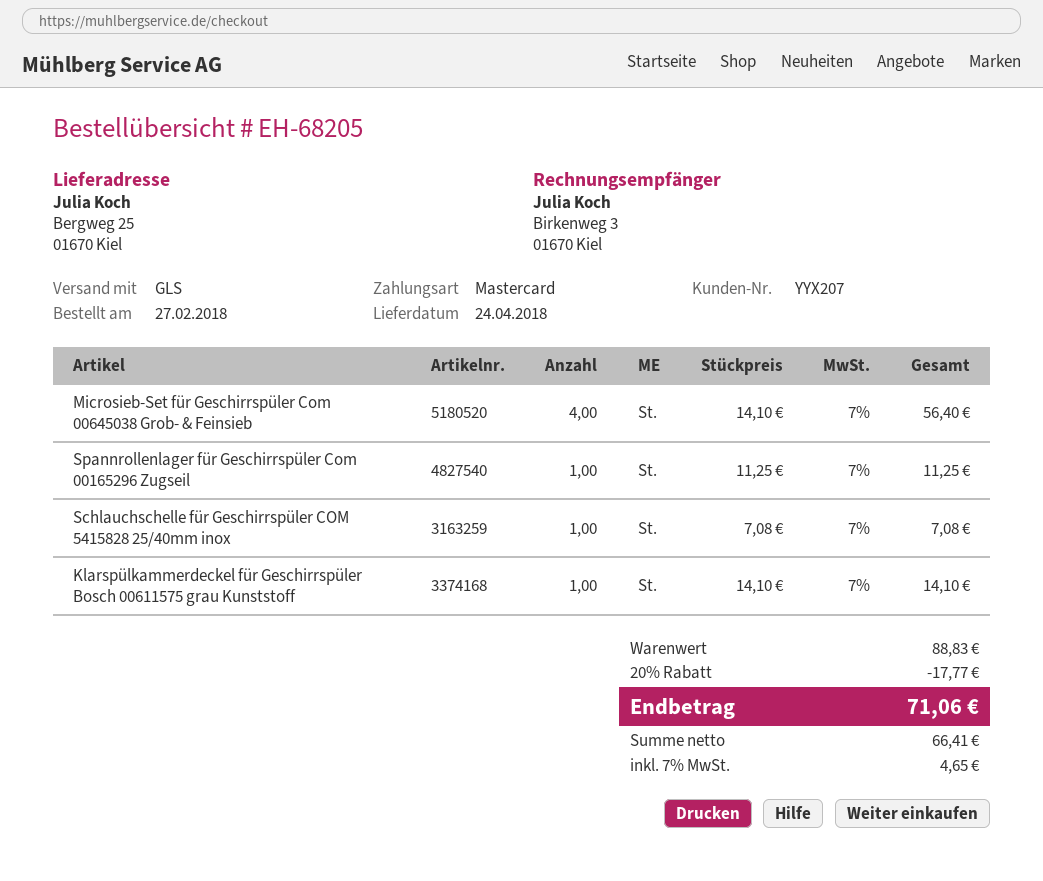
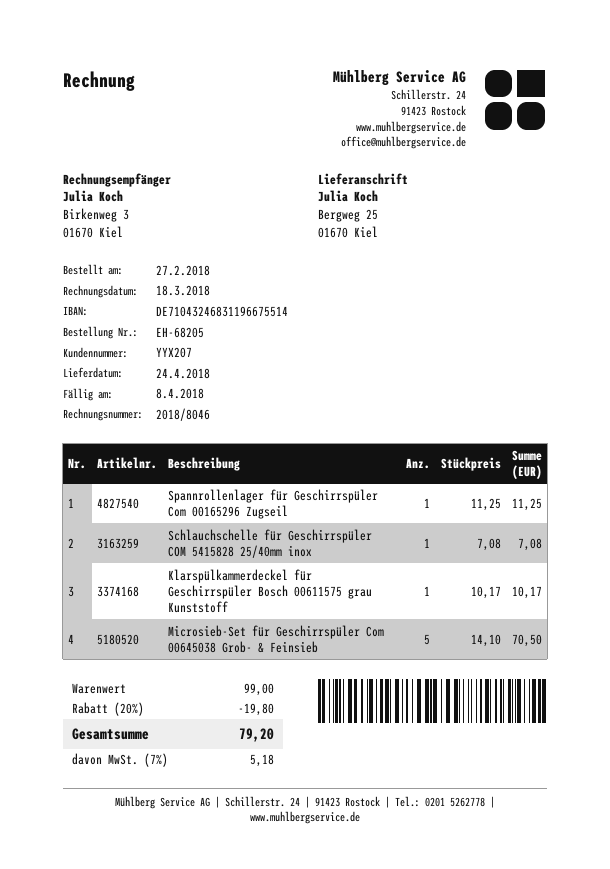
Microsieb-Set für Geschirrspüler Com 00645038 Grob- & Feinsieb: 4 x 14.10 = 56.40 -> 5 x 14.10 = 70.50
Klarspülkammerdeckel für Geschirrspüler Bosch 00611575 grau Kunststoff: 1 x 14.10 = 14.10 -> 1 x 10.17 = 10.17
subtotal: 88.83 -> 99.00
discount: 20% = 17.77 -> 20% = 19.80
tax: 7% = 4.65 -> 7% = 5.18
total: 71.06 -> 79.20

